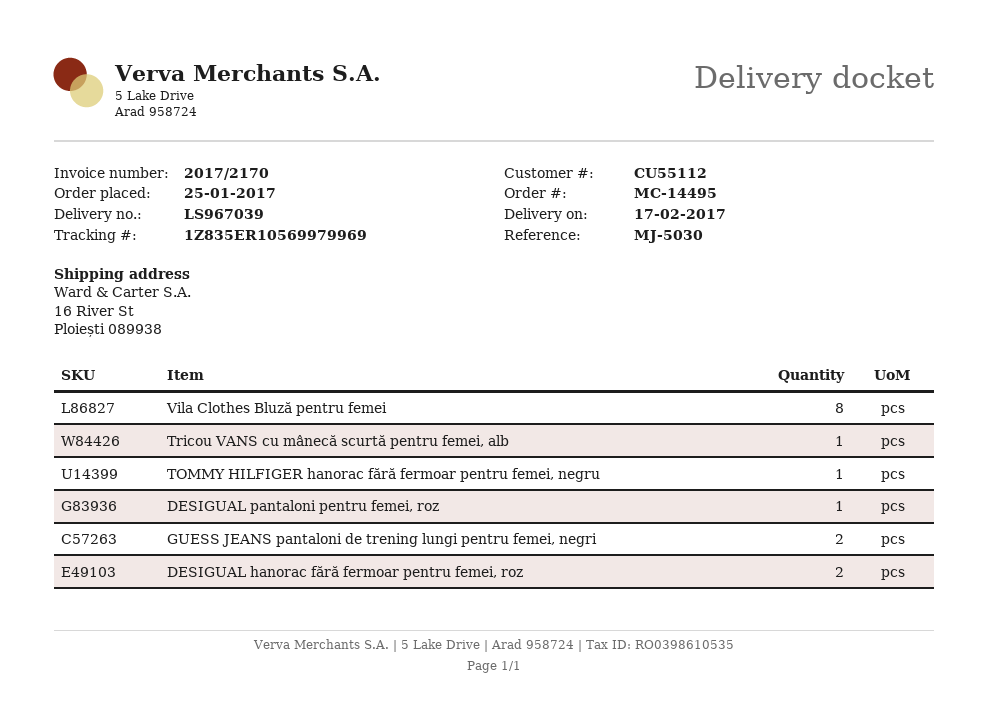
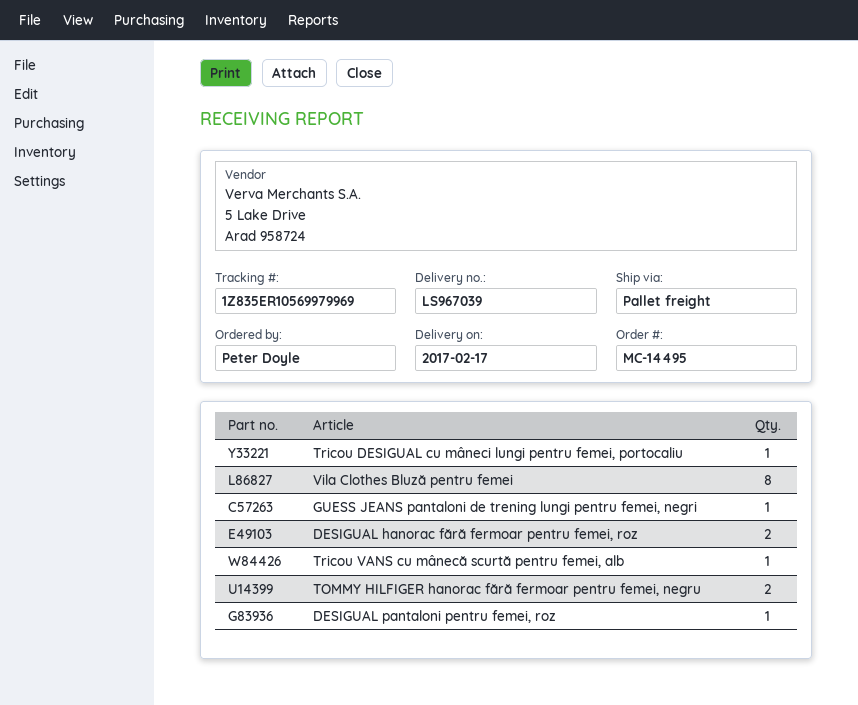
TOMMY HILFIGER hanorac fără fermoar pentru femei, negru: 1 -> 2
GUESS JEANS pantaloni de trening lungi pentru femei, negri: 2 -> 1
Tricou DESIGUAL cu mâneci lungi pentru femei, portocaliu: none -> 1

